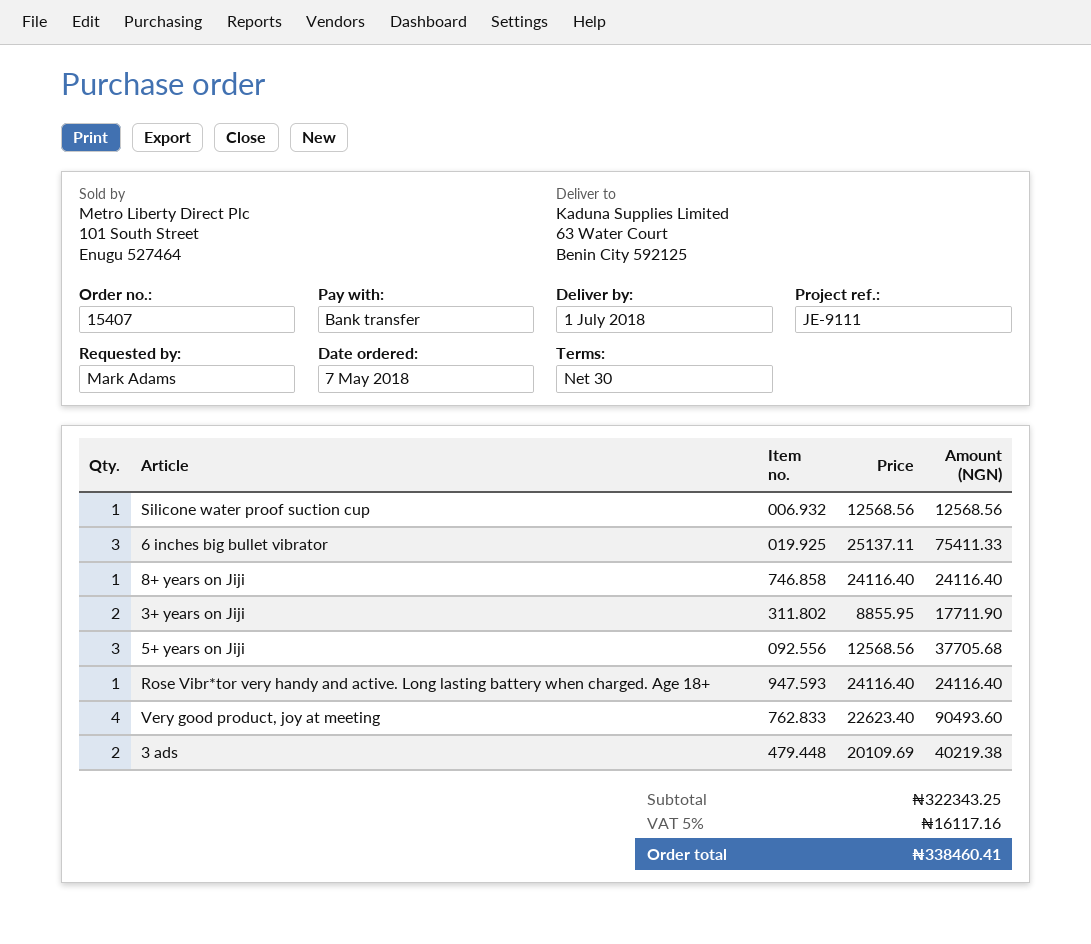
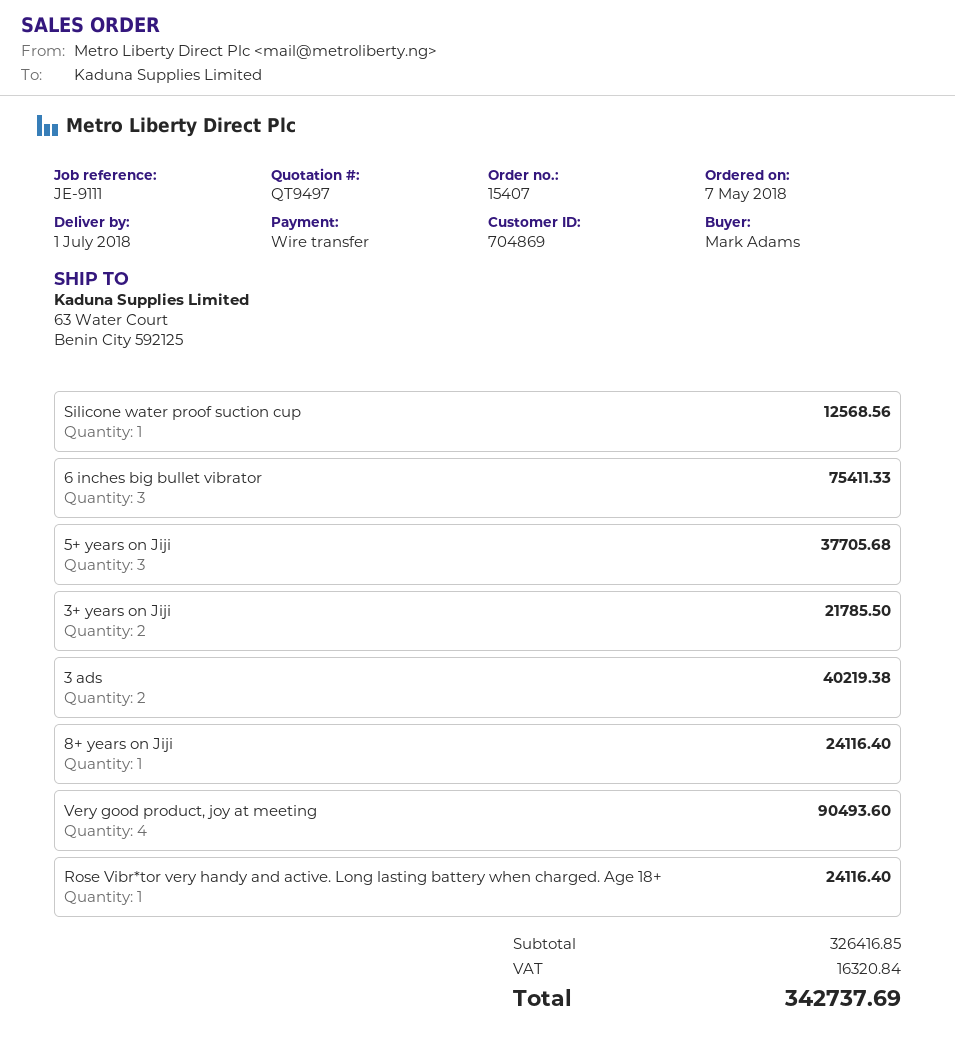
3+ years on Jiji: 2 for 17711.90 -> 2 for 21785.50
subtotal: 322343.25 -> 326416.85
tax: 16117.16 -> 16320.84
total: 338460.41 -> 342737.69

